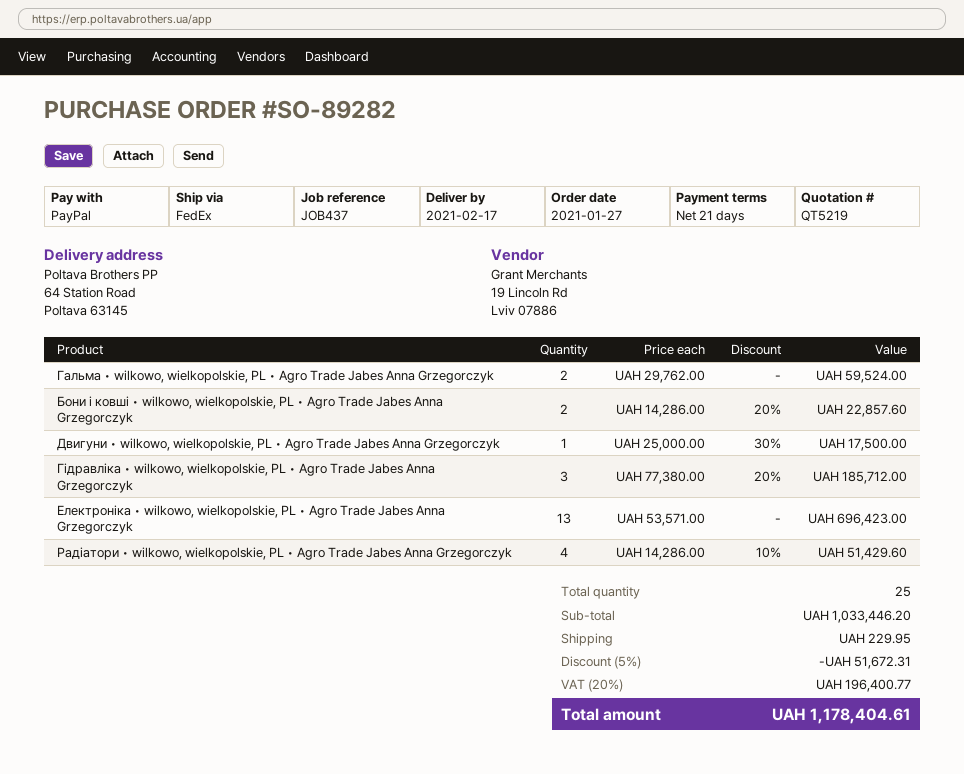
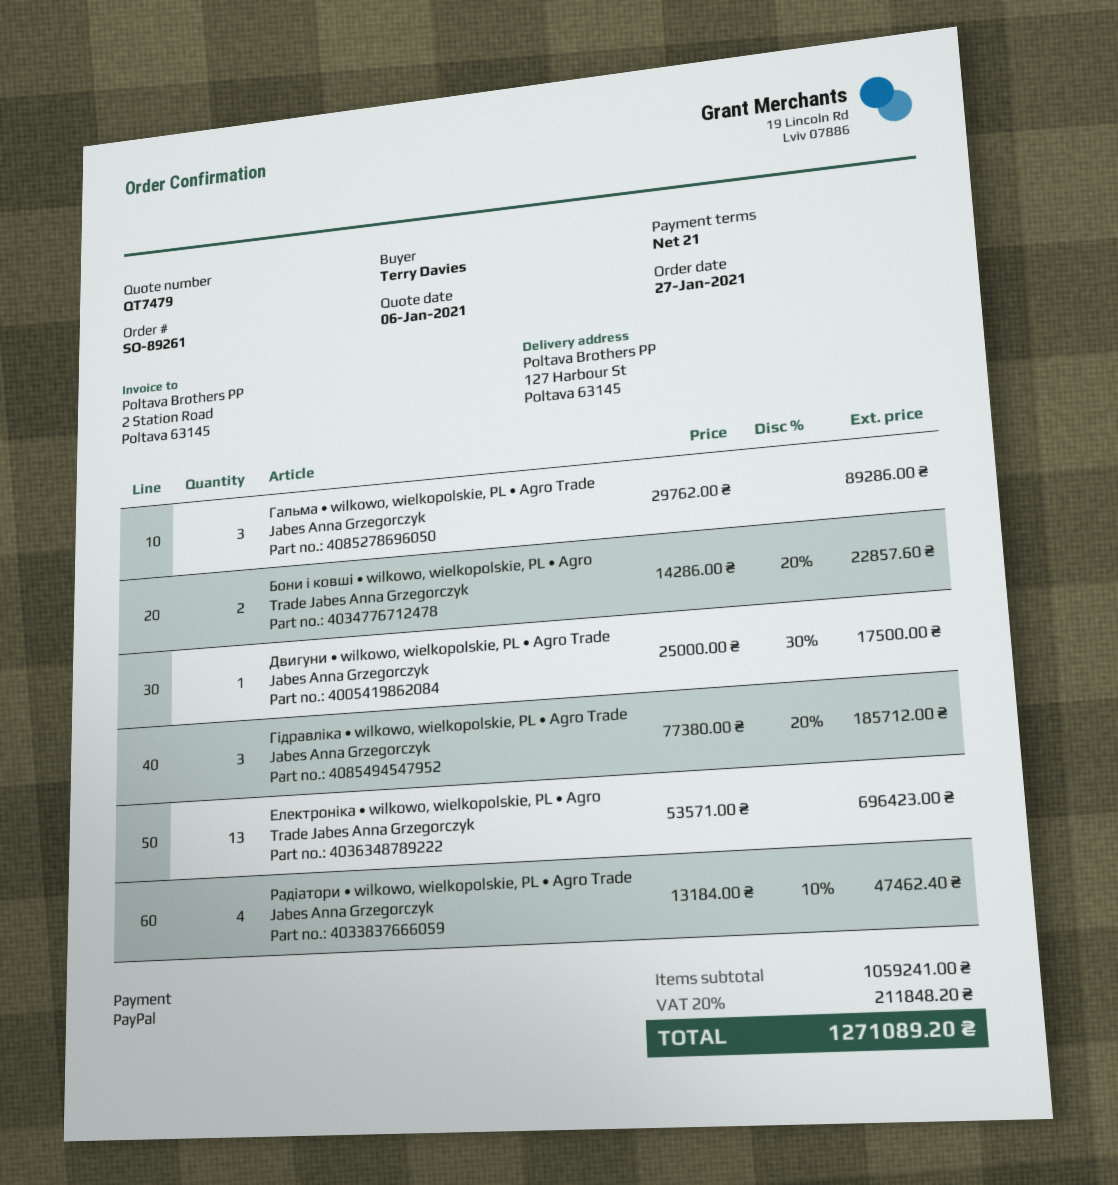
quote number: QT5219 -> QT7479
order number: SO-89282 -> SO-89261
ship to: 64 Station Road, Poltava 63145 -> 127 Harbour St, Poltava 63145
Гальма • wilkowo, wielkopolskie, PL • Agro Trade Jabes Anna Grzegorczyk: 2 x 29762.00 = 59524.00 -> 3 x 29762.00 = 89286.00
Радіатори • wilkowo, wielkopolskie, PL • Agro Trade Jabes Anna Grzegorczyk: 4 x 14286.00 - 10% = 51429.60 -> 4 x 13184.00 - 10% = 47462.40
subtotal: 1033446.20 -> 1059241.00
discount: 5% = 51672.31 -> none
shipping: 229.95 -> none
tax: 20% = 196400.77 -> 20% = 211848.20
total: 1178404.61 -> 1271089.20

